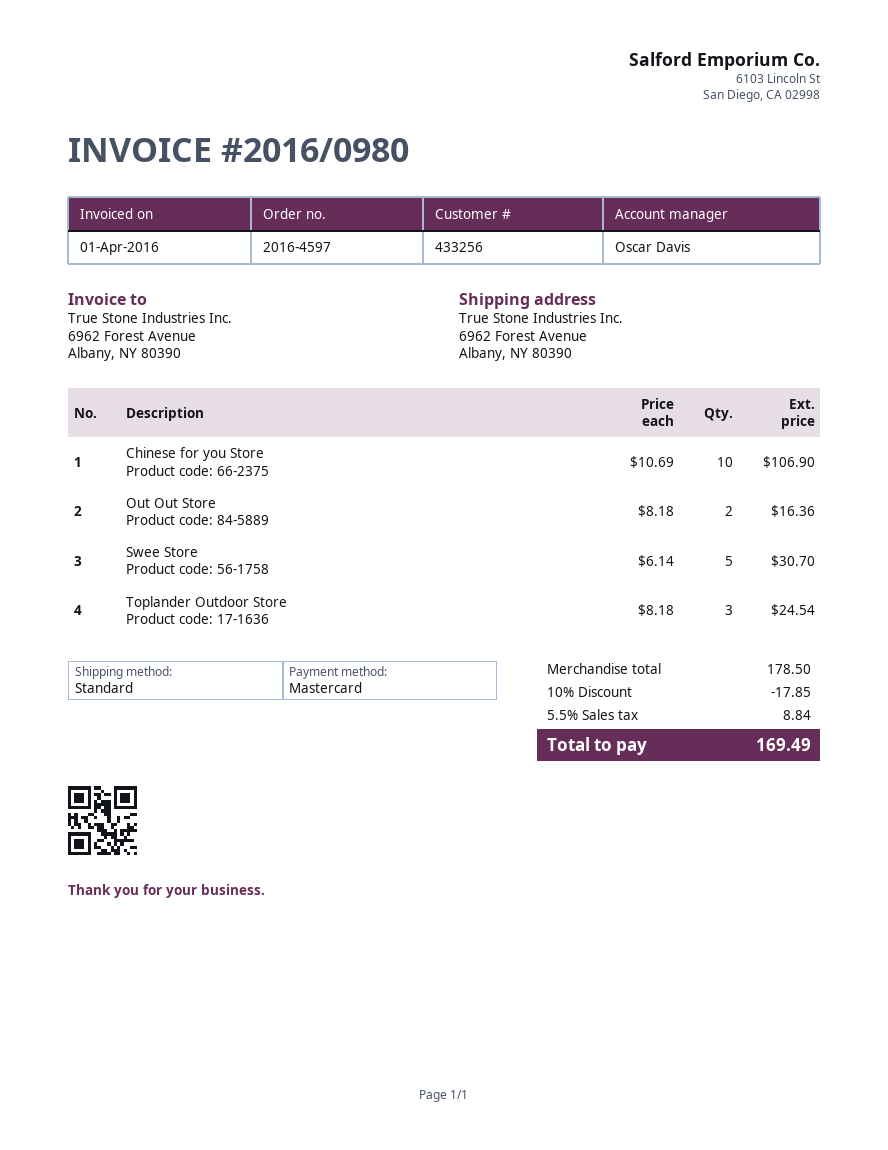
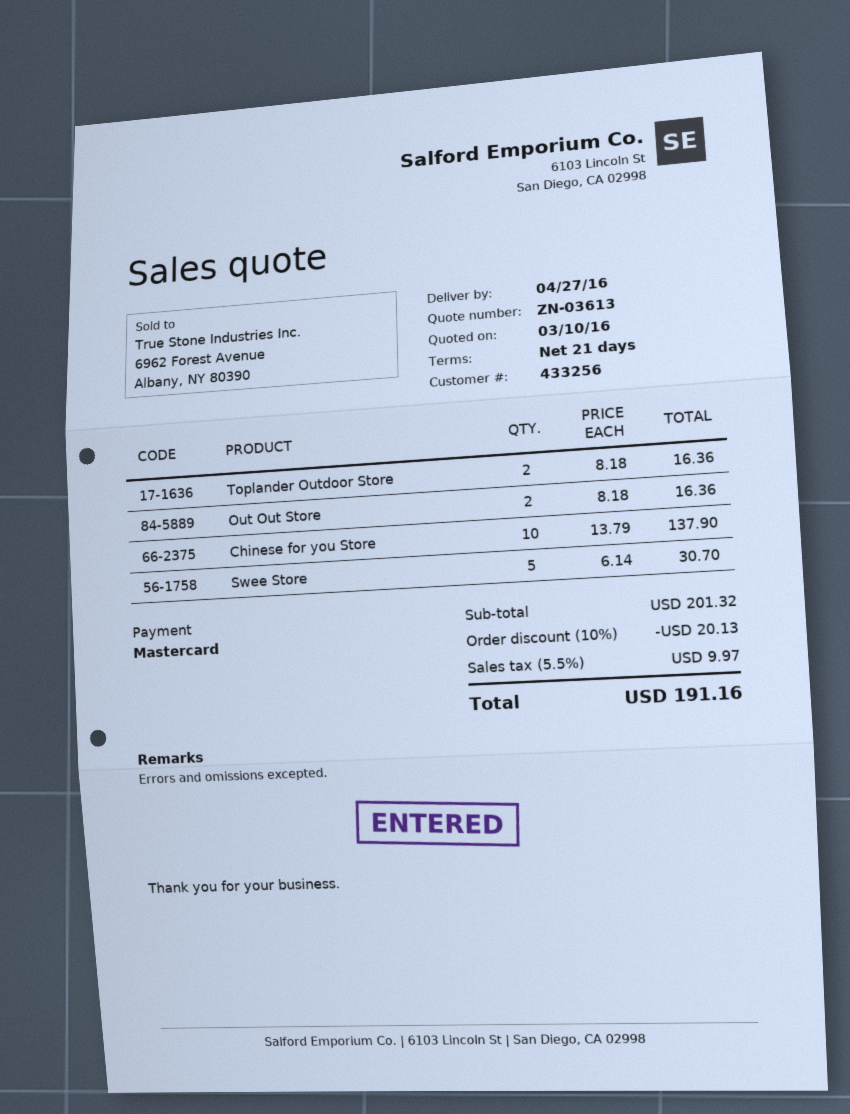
Chinese for you Store: 10 x 10.69 = 106.90 -> 10 x 13.79 = 137.90
Toplander Outdoor Store: 3 x 8.18 = 24.54 -> 2 x 8.18 = 16.36
subtotal: 178.50 -> 201.32
discount: 10% = 17.85 -> 10% = 20.13
tax: 5.5% = 8.84 -> 5.5% = 9.97
total: 169.49 -> 191.16

